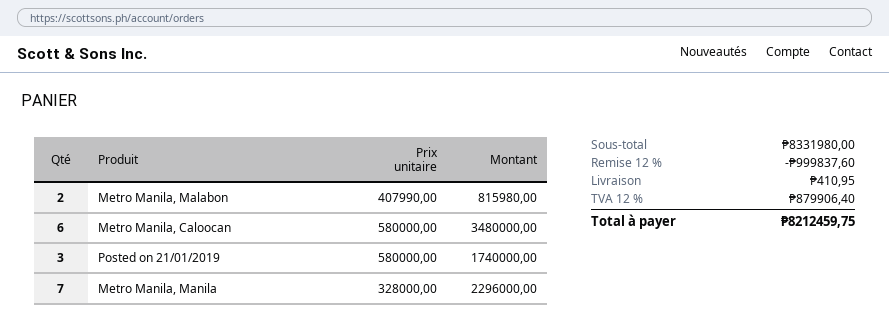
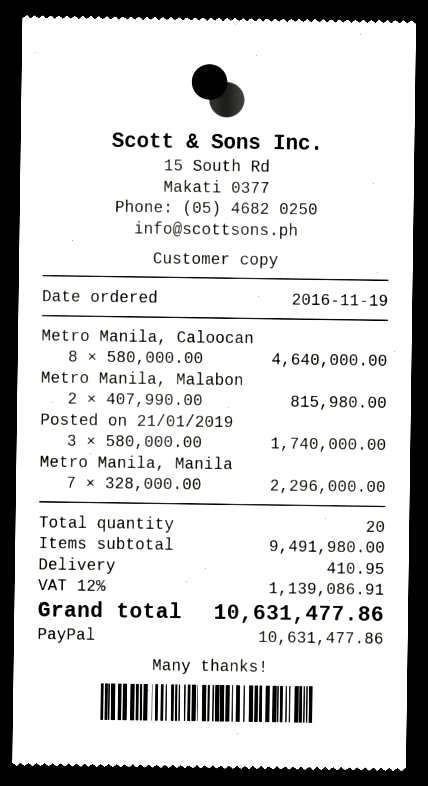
Metro Manila, Caloocan: 6 x 580000.00 = 3480000.00 -> 8 x 580000.00 = 4640000.00
subtotal: 8331980.00 -> 9491980.00
discount: 12% = 999837.60 -> none
tax: 12% = 879906.40 -> 12% = 1139086.91
total: 8212459.75 -> 10631477.86

